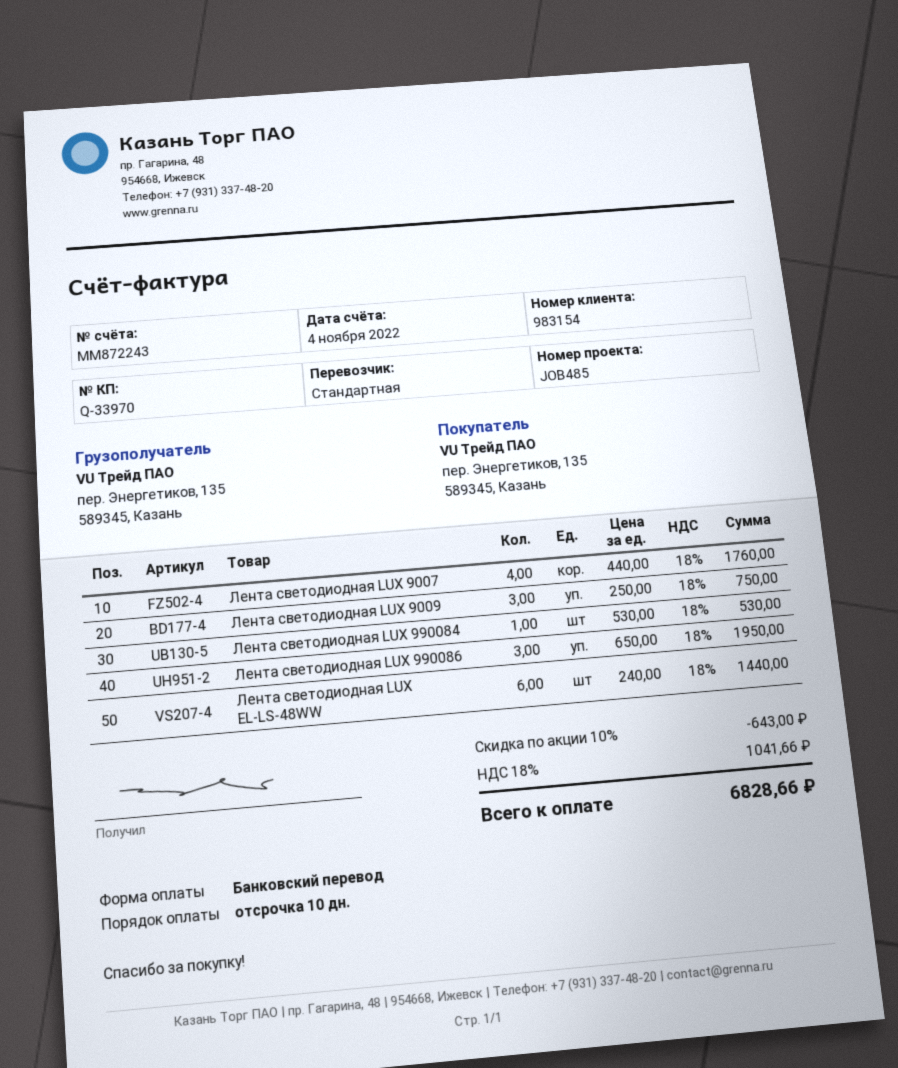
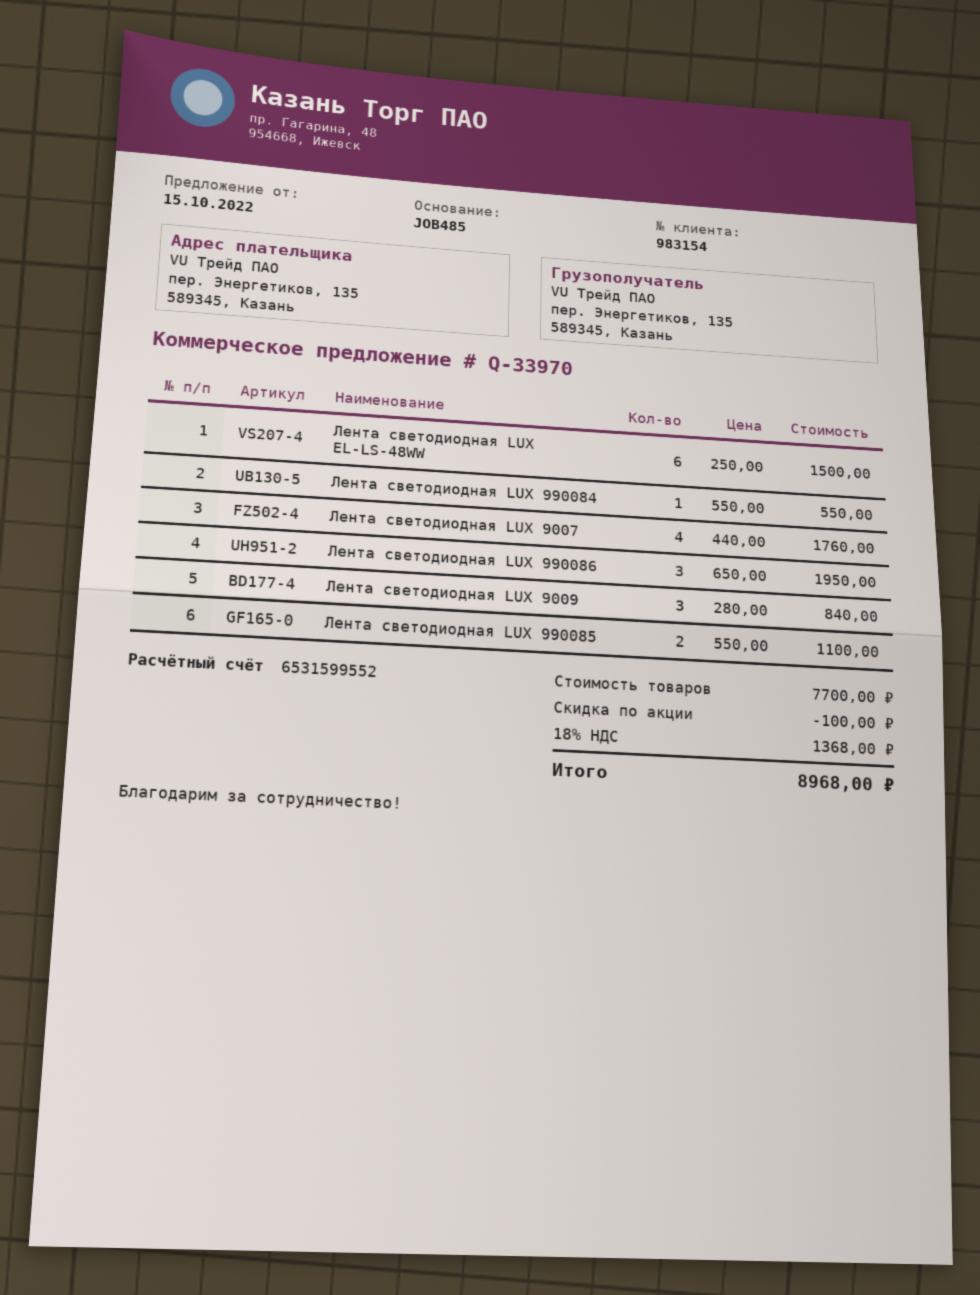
Лента светодиодная LUX 9009: 3 x 250.00 = 750.00 -> 3 x 280.00 = 840.00
Лента светодиодная LUX 990084: 1 x 530.00 = 530.00 -> 1 x 550.00 = 550.00
Лента светодиодная LUX EL-LS-48WW: 6 x 240.00 = 1440.00 -> 6 x 250.00 = 1500.00
Лента светодиодная LUX 990085: none -> 2 x 550.00 = 1100.00
discount: 643.00 -> 100.00
tax: 18% = 1041.66 -> 18% = 1368.00
total: 6828.66 -> 8968.00

